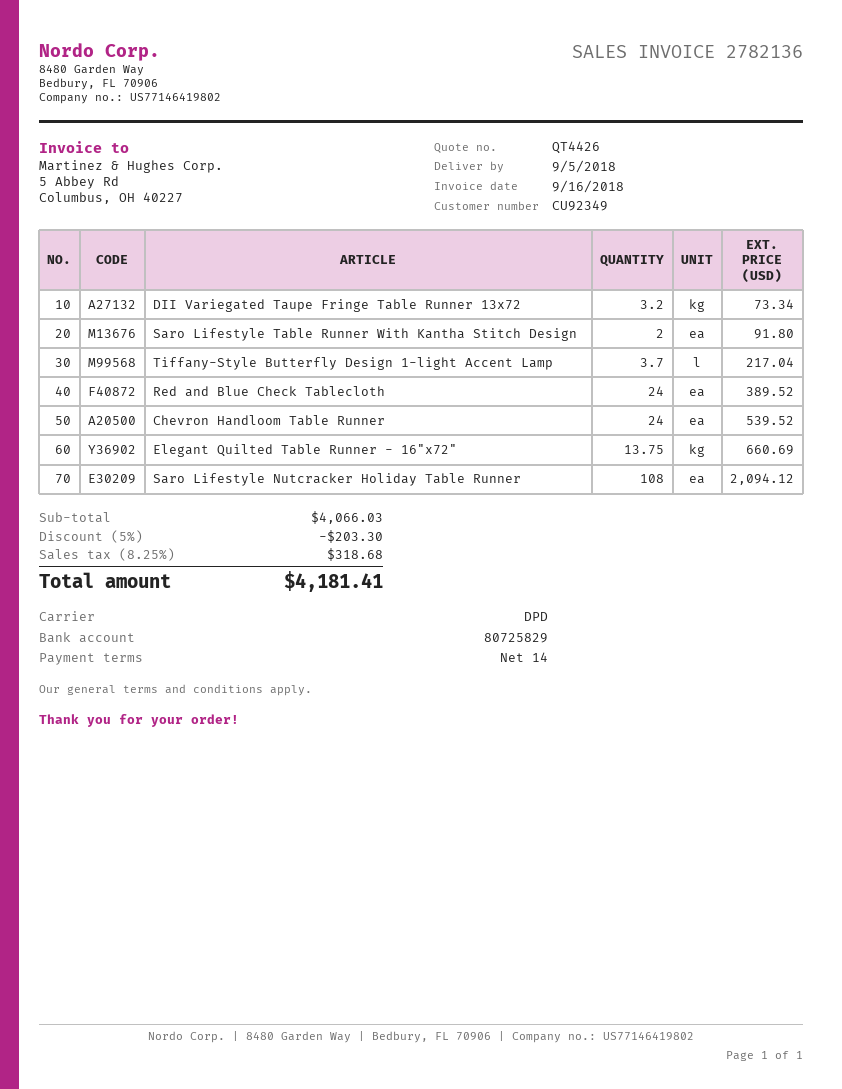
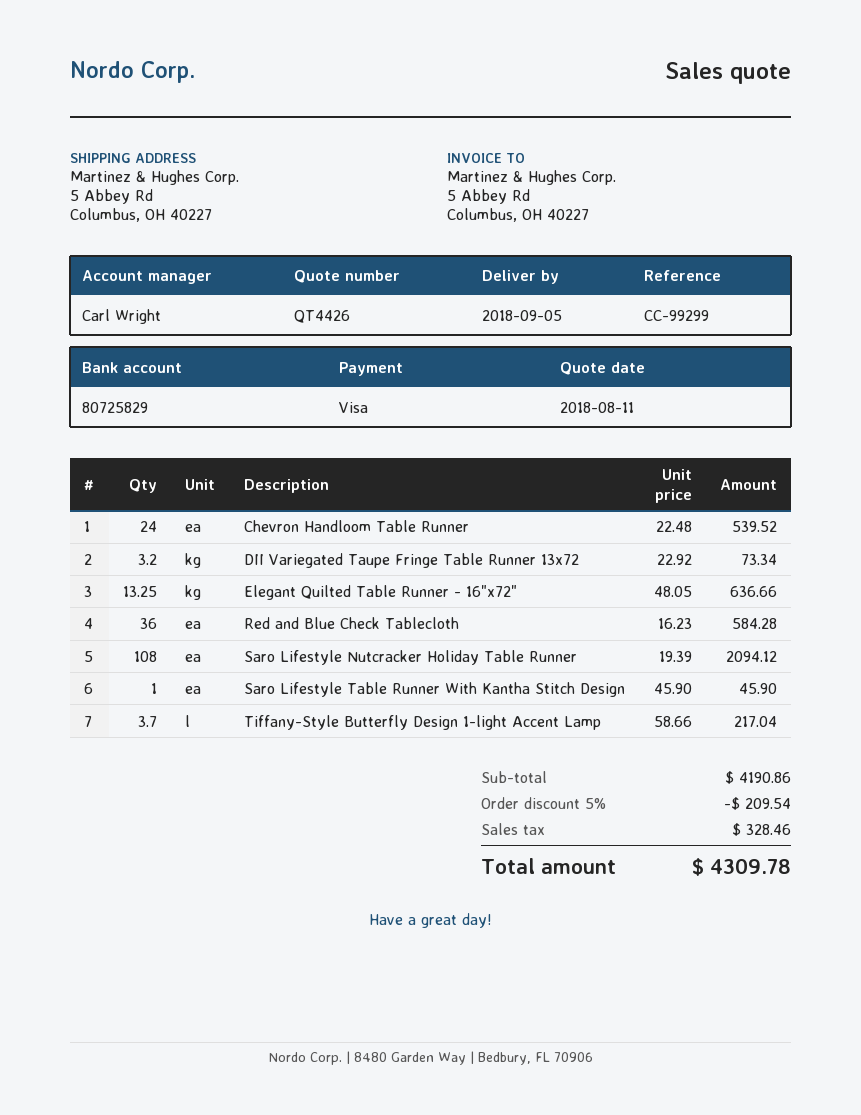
Saro Lifestyle Table Runner With Kantha Stitch Design: 2 for 91.80 -> 1 for 45.90
Red and Blue Check Tablecloth: 24 for 389.52 -> 36 for 584.28
Elegant Quilted Table Runner - 16"x72": 13.75 for 660.69 -> 13.25 for 636.66
subtotal: 4066.03 -> 4190.86
discount: 5% = 203.30 -> 5% = 209.54
tax: 318.68 -> 328.46
total: 4181.41 -> 4309.78

